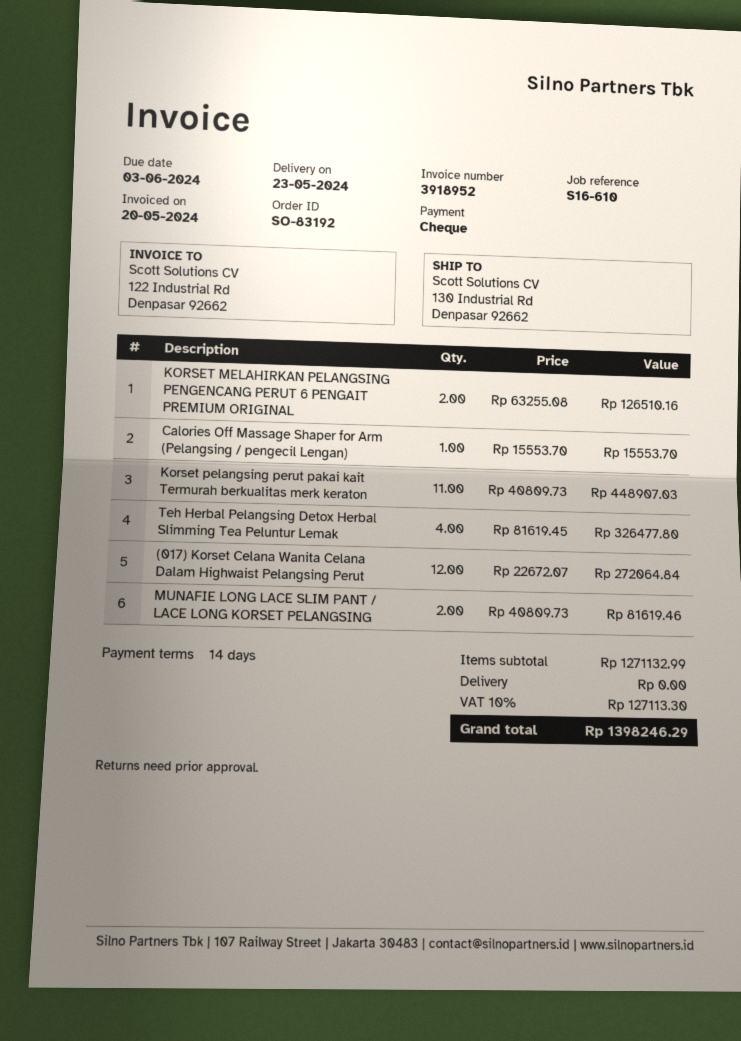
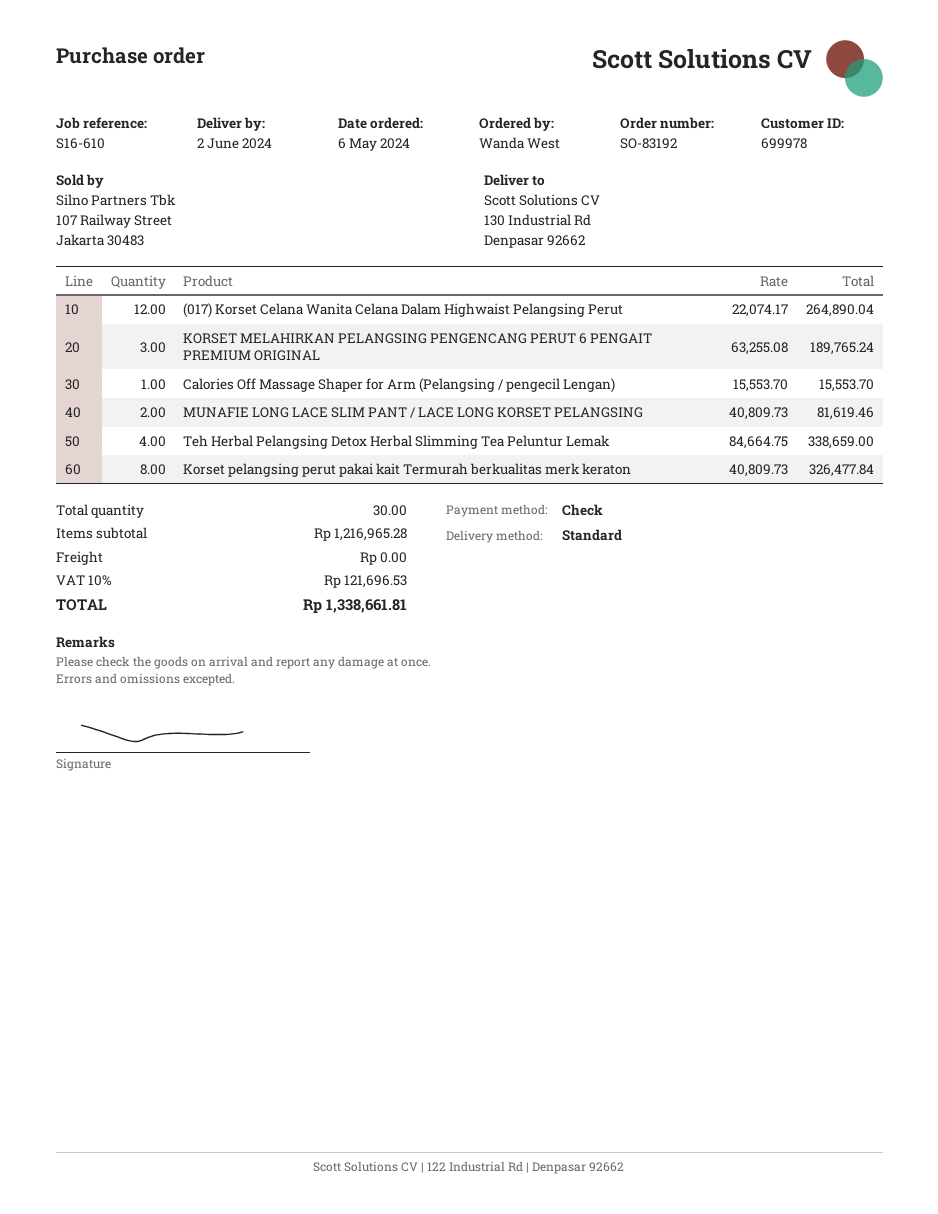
delivery date: 2024-05-23 -> 2024-06-02
KORSET MELAHIRKAN PELANGSING PENGENCANG PERUT 6 PENGAIT PREMIUM ORIGINAL: 2 x 63255.08 = 126510.16 -> 3 x 63255.08 = 189765.24
Korset pelangsing perut pakai kait Termurah berkualitas merk keraton: 11 x 40809.73 = 448907.03 -> 8 x 40809.73 = 326477.84
Teh Herbal Pelangsing Detox Herbal Slimming Tea Peluntur Lemak: 4 x 81619.45 = 326477.80 -> 4 x 84664.75 = 338659.00
(017) Korset Celana Wanita Celana Dalam Highwaist Pelangsing Perut: 12 x 22672.07 = 272064.84 -> 12 x 22074.17 = 264890.04
subtotal: 1271132.99 -> 1216965.28
tax: 10% = 127113.30 -> 10% = 121696.53
total: 1398246.29 -> 1338661.81

